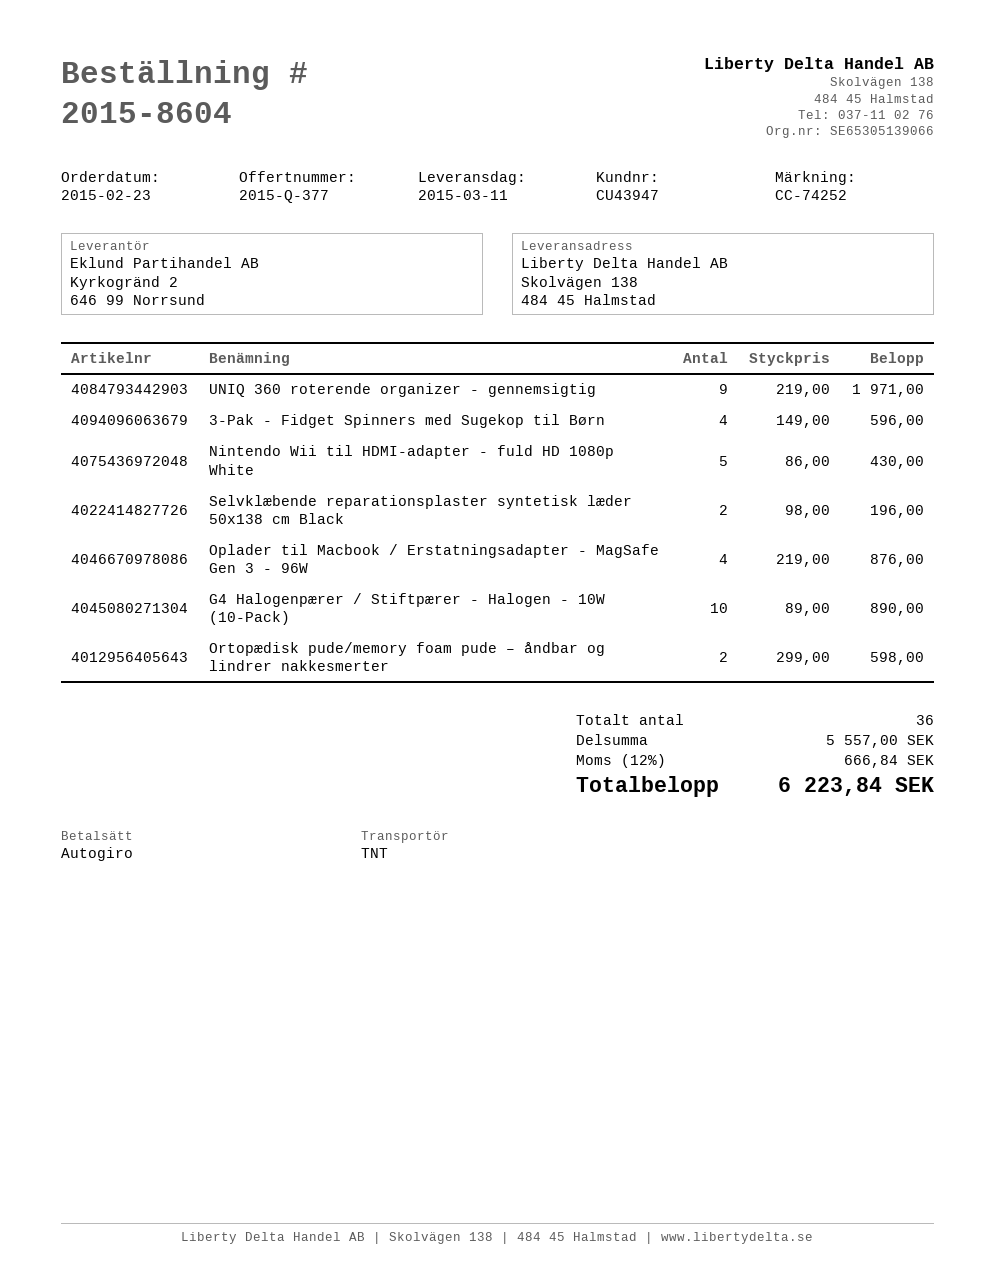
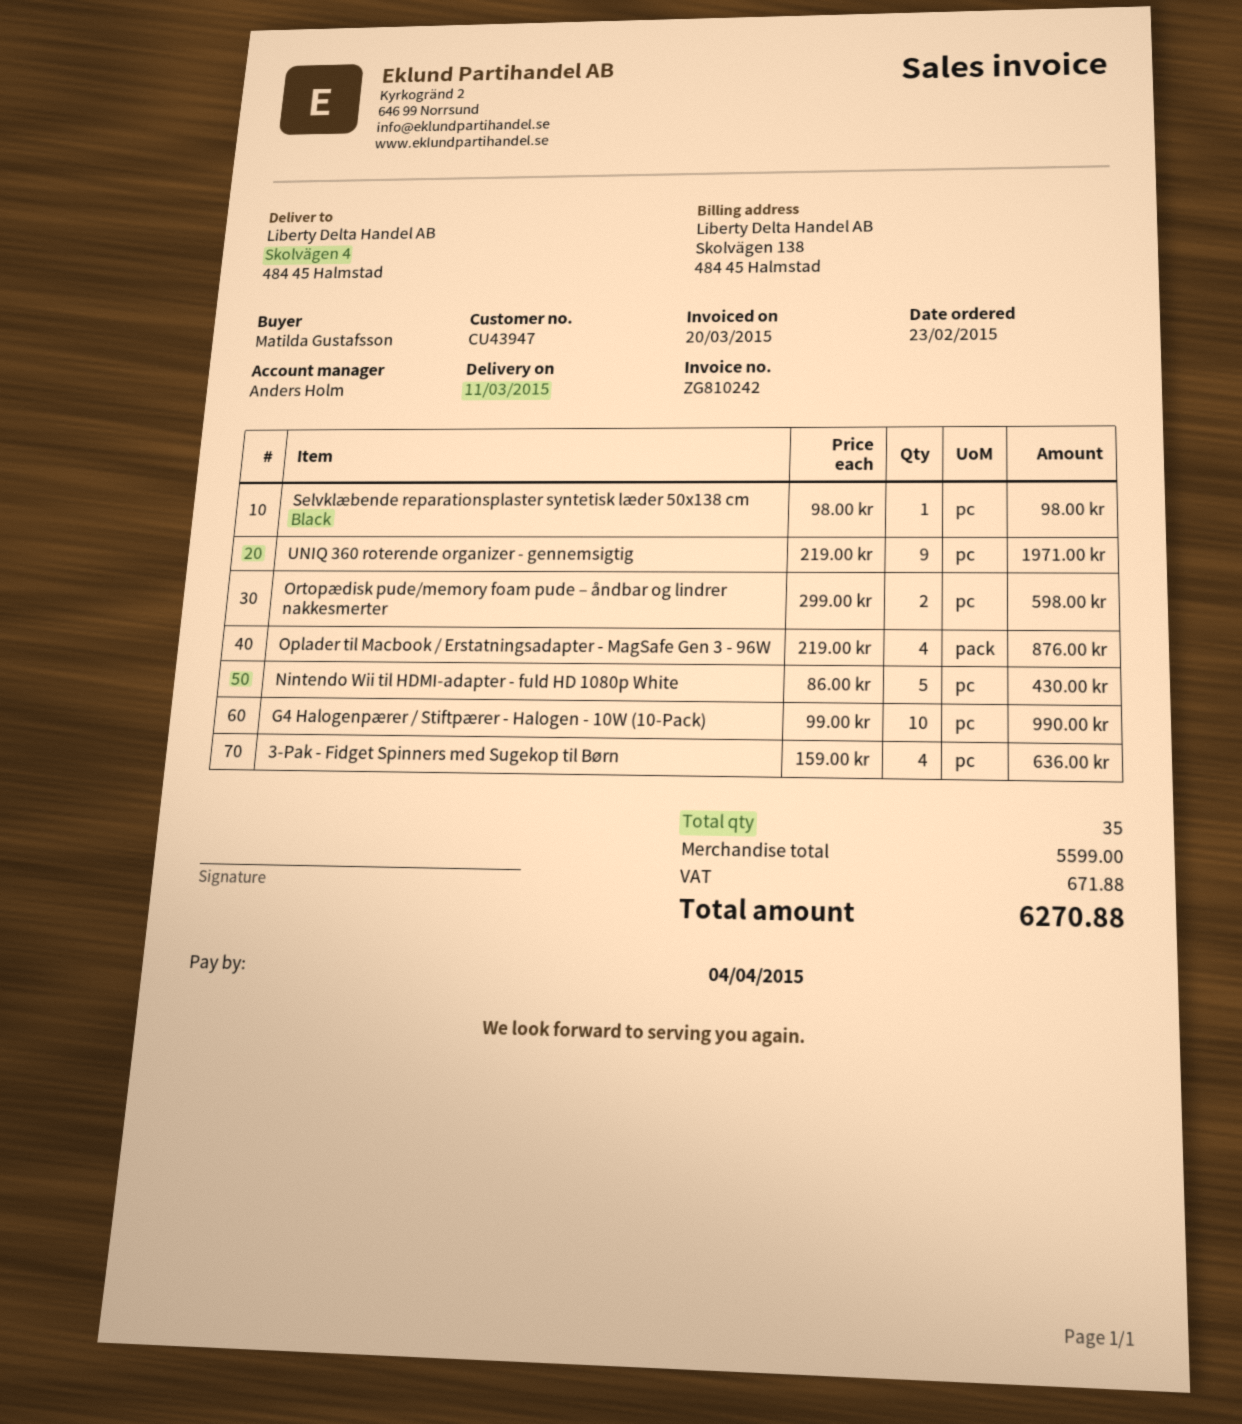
ship to: Skolvägen 138, 484 45 Halmstad -> Skolvägen 4, 484 45 Halmstad
3-Pak - Fidget Spinners med Sugekop til Børn: 4 x 149.00 = 596.00 -> 4 x 159.00 = 636.00
Selvklæbende reparationsplaster syntetisk læder 50x138 cm Black: 2 x 98.00 = 196.00 -> 1 x 98.00 = 98.00
G4 Halogenpærer / Stiftpærer - Halogen - 10W (10-Pack): 10 x 89.00 = 890.00 -> 10 x 99.00 = 990.00
total quantity: 36 -> 35
subtotal: 5557.00 -> 5599.00
tax: 666.84 -> 671.88
total: 6223.84 -> 6270.88

